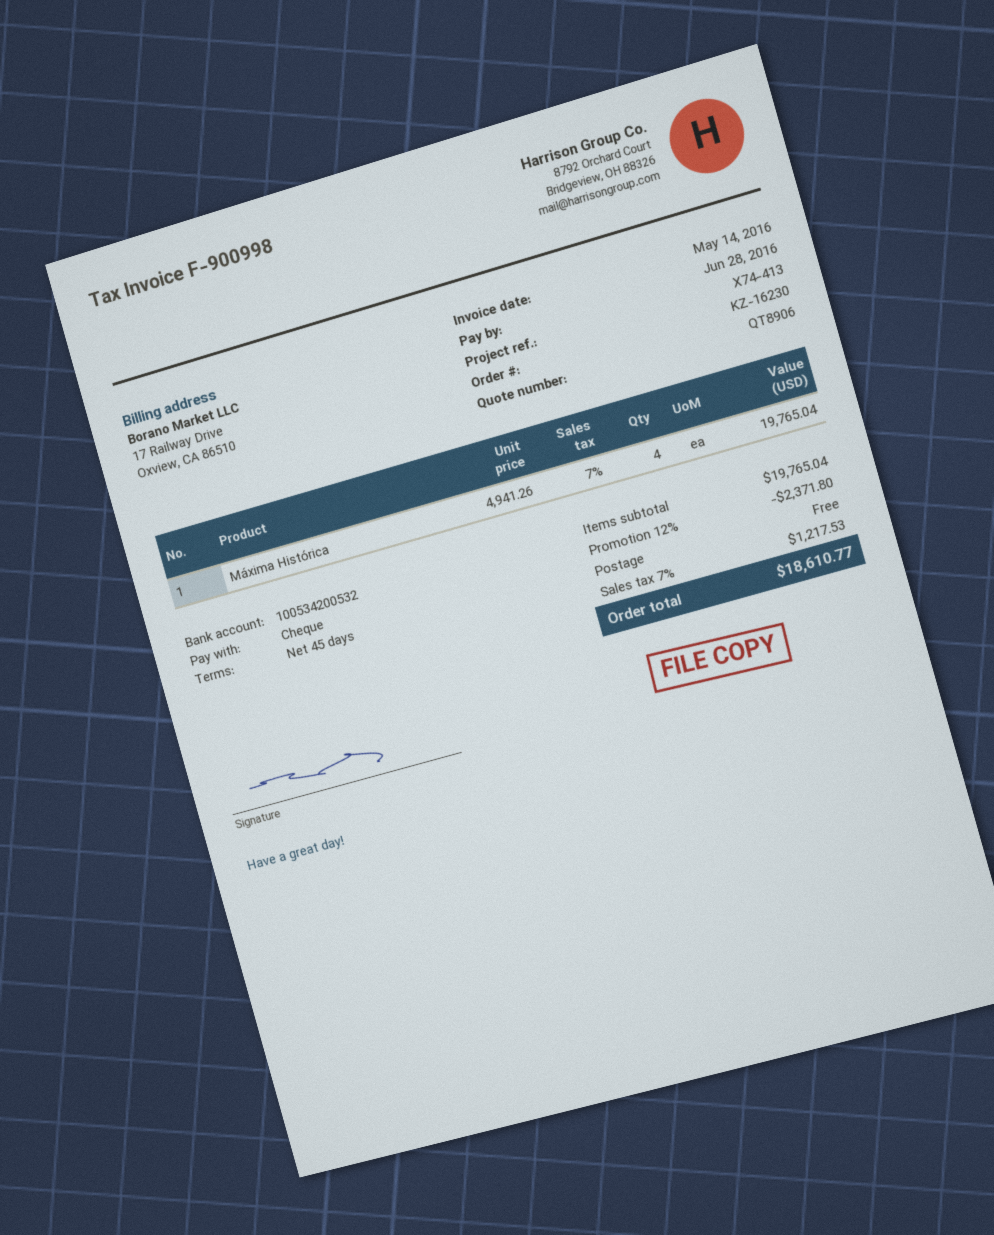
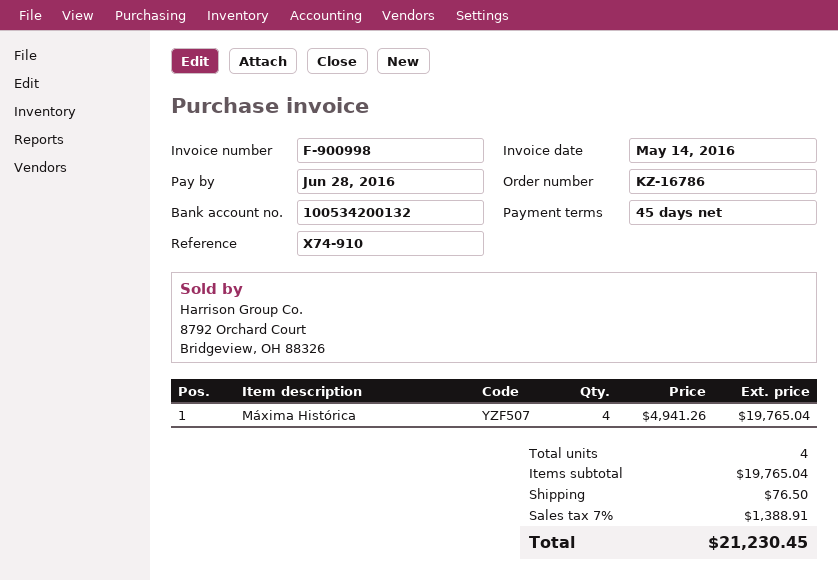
order number: KZ-16230 -> KZ-16786
reference: X74-413 -> X74-910
bank account: 100534200532 -> 100534200132
discount: 12% = 2371.80 -> none
shipping: 0.00 -> 76.50
tax: 7% = 1217.53 -> 7% = 1388.91
total: 18610.77 -> 21230.45

